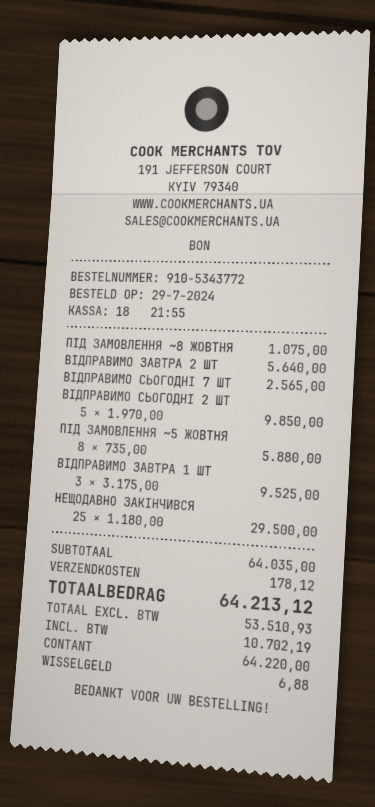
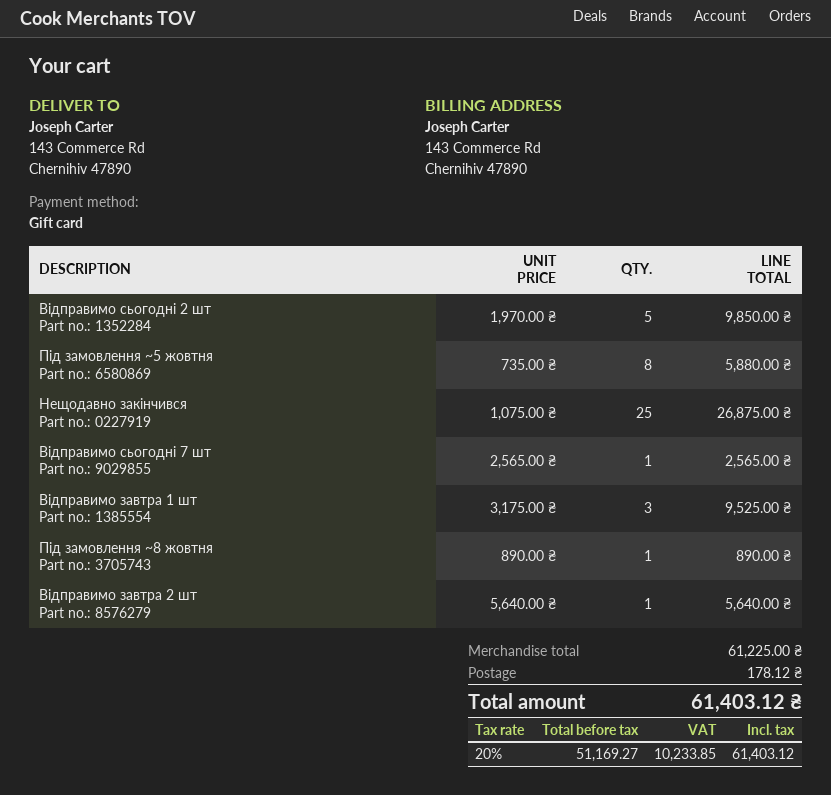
payment method: cash -> gift card
ПІД ЗАМОВЛЕННЯ ~8 ЖОВТНЯ: 1 x 1075.00 = 1075.00 -> 1 x 890.00 = 890.00
НЕЩОДАВНО ЗАКІНЧИВСЯ: 25 x 1180.00 = 29500.00 -> 25 x 1075.00 = 26875.00
subtotal: 64035.00 -> 61225.00
net: 53510.93 -> 51169.27
tax: 10702.19 -> 10233.85
total: 64213.12 -> 61403.12

